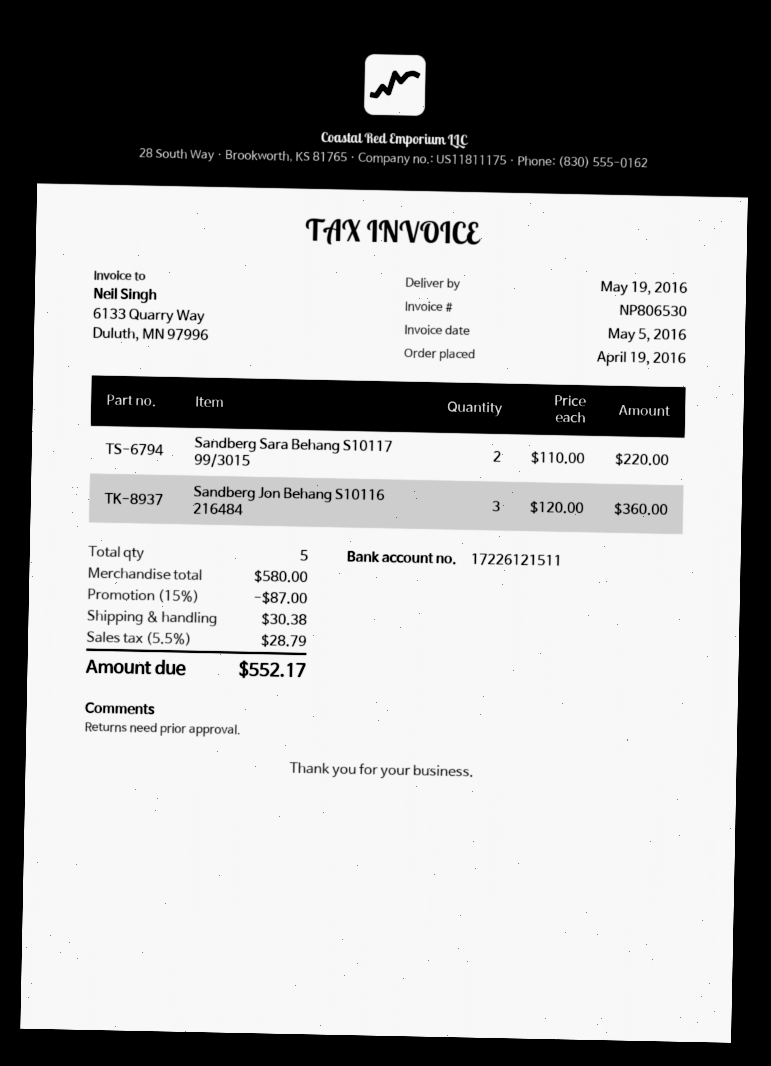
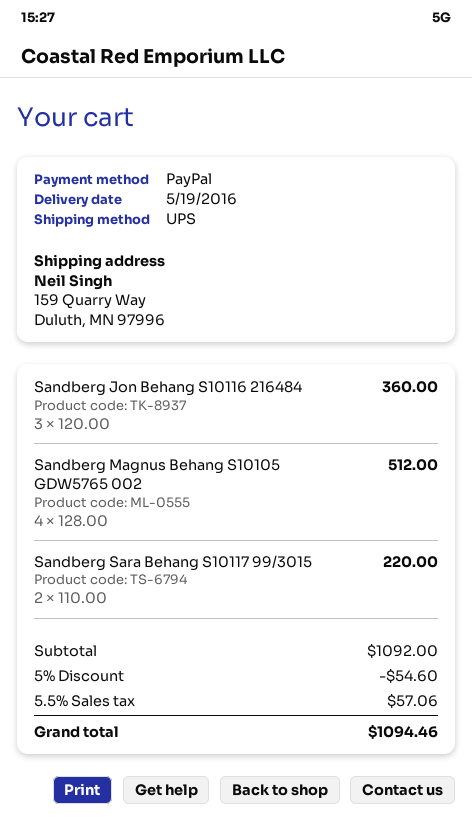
Sandberg Magnus Behang S10105 GDW5765 002: none -> 4 x 128.00 = 512.00
subtotal: 580.00 -> 1092.00
discount: 15% = 87.00 -> 5% = 54.60
shipping: 30.38 -> none
tax: 5.5% = 28.79 -> 5.5% = 57.06
total: 552.17 -> 1094.46

